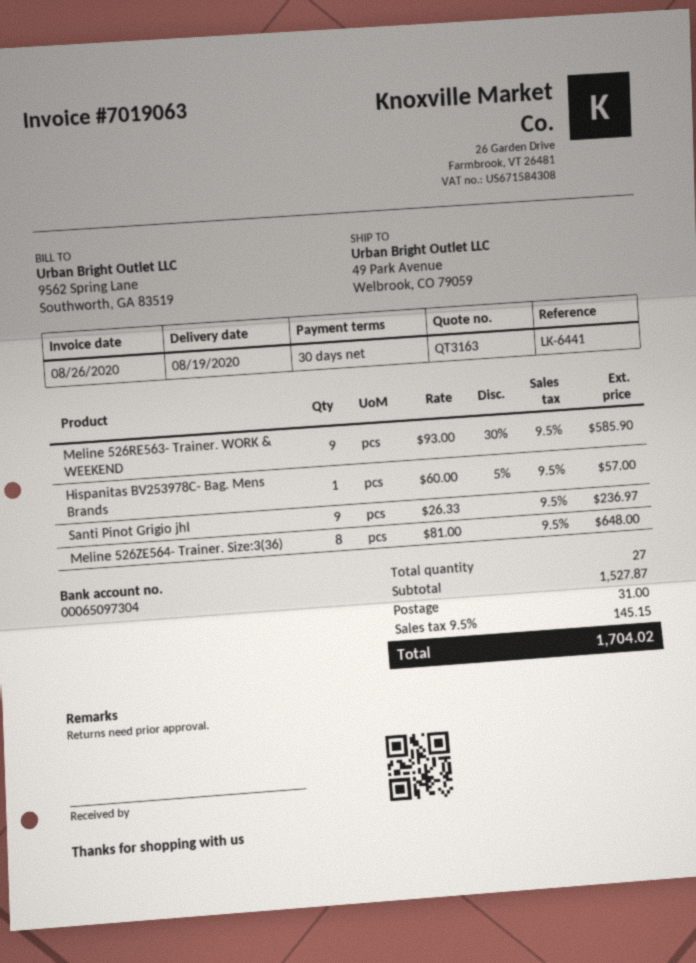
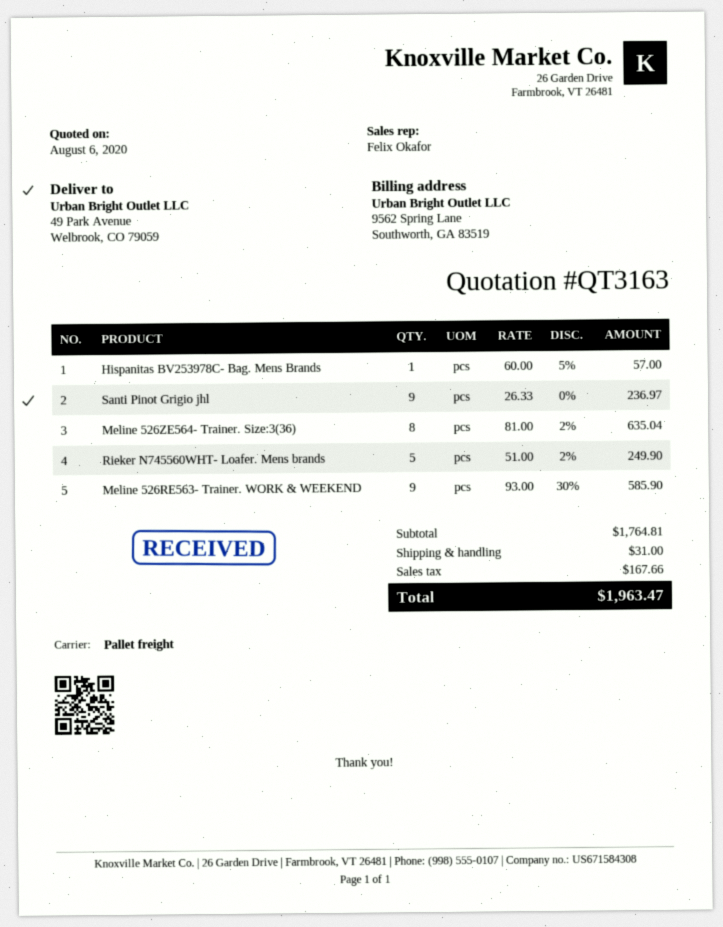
Meline 526ZE564- Trainer. Size:3(36): 8 x 81.00 = 648.00 -> 8 x 81.00 - 2% = 635.04
Rieker N745560WHT- Loafer. Mens brands: none -> 5 x 51.00 - 2% = 249.90
subtotal: 1527.87 -> 1764.81
tax: 145.15 -> 167.66
total: 1704.02 -> 1963.47

